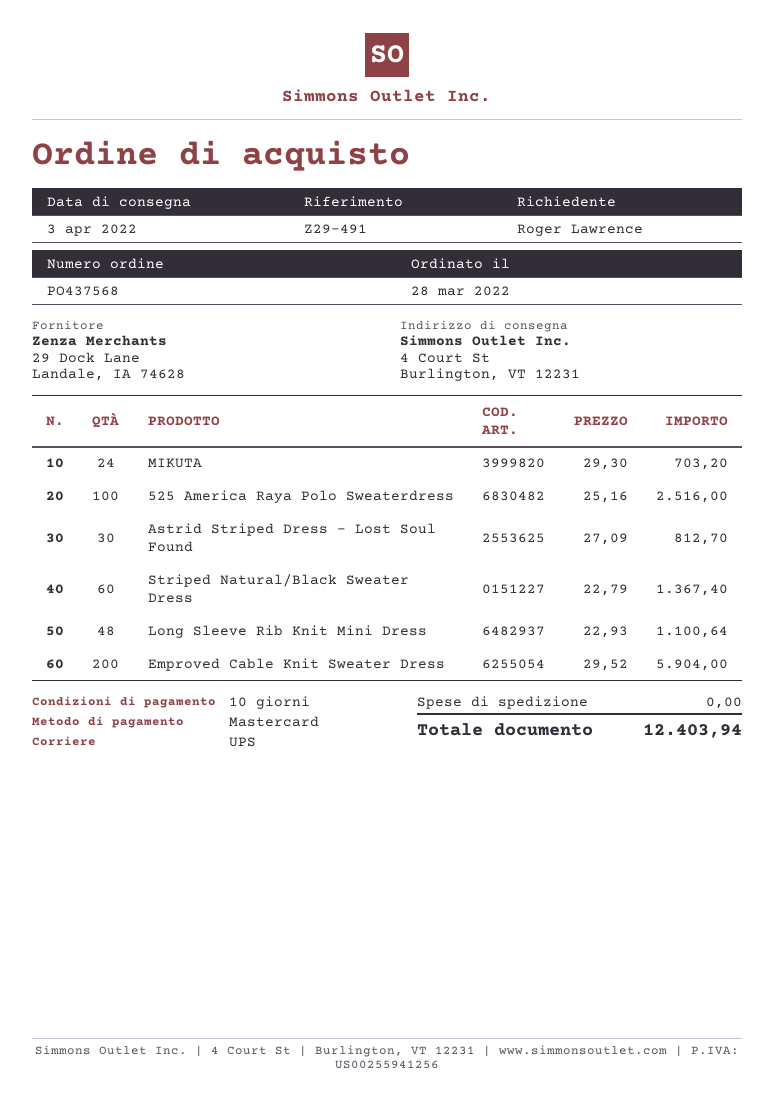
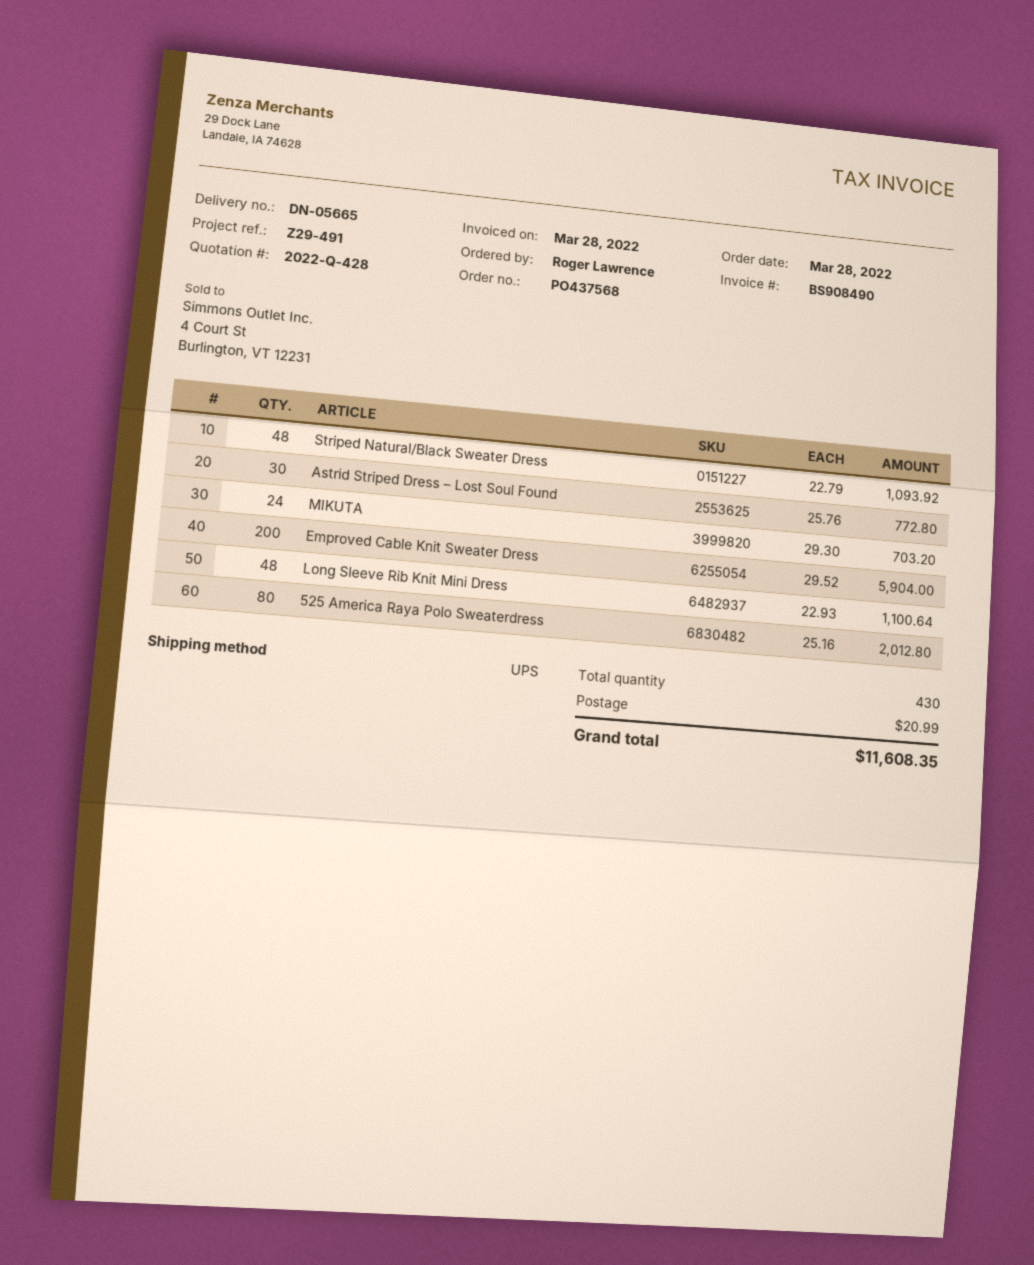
525 America Raya Polo Sweaterdress: 100 x 25.16 = 2516.00 -> 80 x 25.16 = 2012.80
Astrid Striped Dress – Lost Soul Found: 30 x 27.09 = 812.70 -> 30 x 25.76 = 772.80
Striped Natural/Black Sweater Dress: 60 x 22.79 = 1367.40 -> 48 x 22.79 = 1093.92
shipping: 0.00 -> 20.99
total: 12403.94 -> 11608.35

